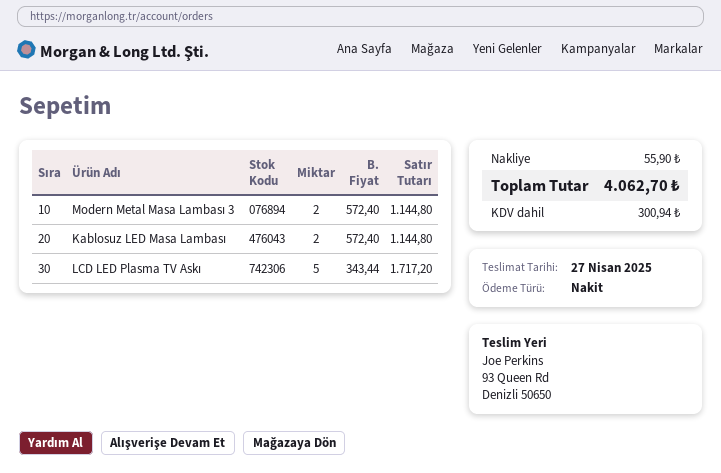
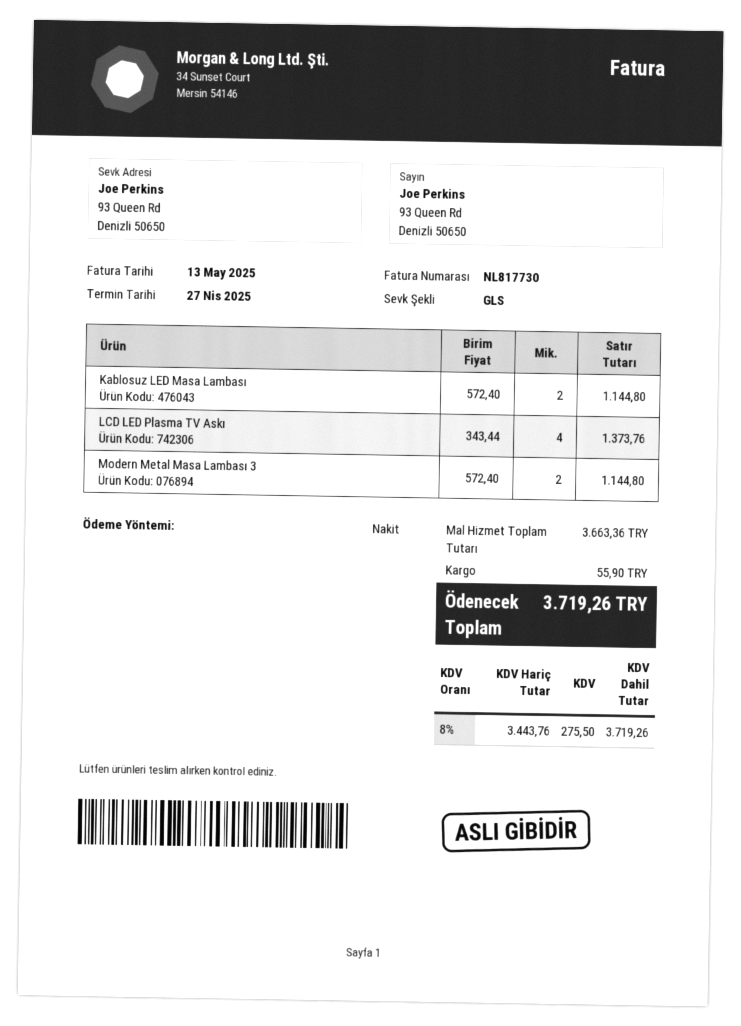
LCD LED Plasma TV Askı: 5 x 343.44 = 1717.20 -> 4 x 343.44 = 1373.76
tax: 300.94 -> 275.50
total: 4062.70 -> 3719.26

